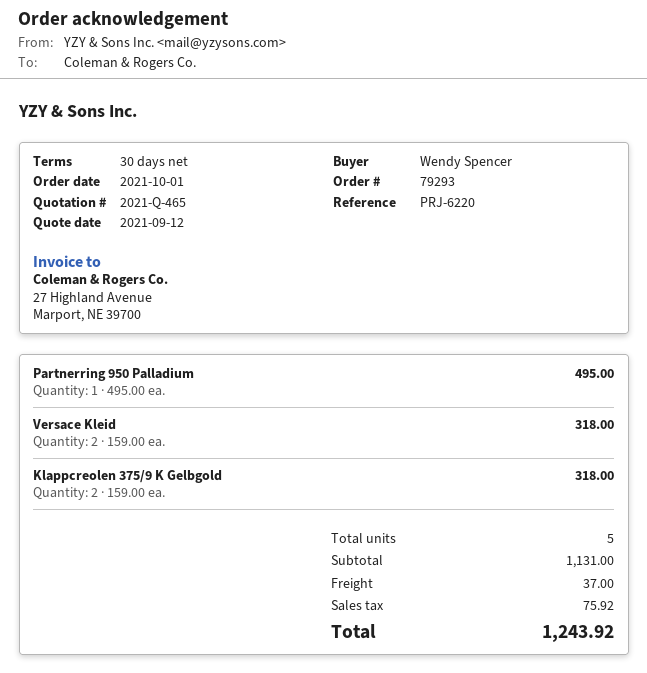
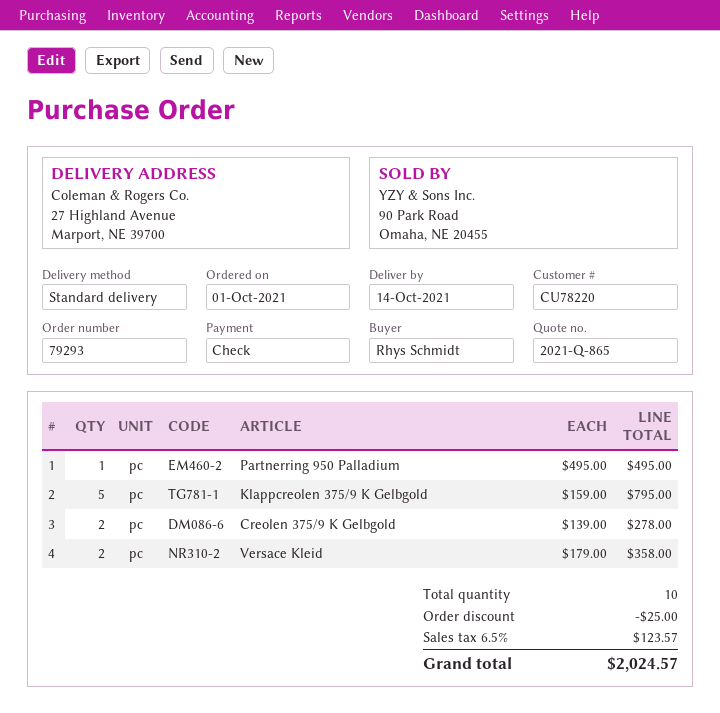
quote number: 2021-Q-465 -> 2021-Q-865
ordered by: Wendy Spencer -> Rhys Schmidt
Versace Kleid: 2 x 159.00 = 318.00 -> 2 x 179.00 = 358.00
Klappcreolen 375/9 K Gelbgold: 2 x 159.00 = 318.00 -> 5 x 159.00 = 795.00
Creolen 375/9 K Gelbgold: none -> 2 x 139.00 = 278.00
total quantity: 5 -> 10
discount: none -> 25.00
shipping: 37.00 -> none
tax: 75.92 -> 123.57
total: 1243.92 -> 2024.57

